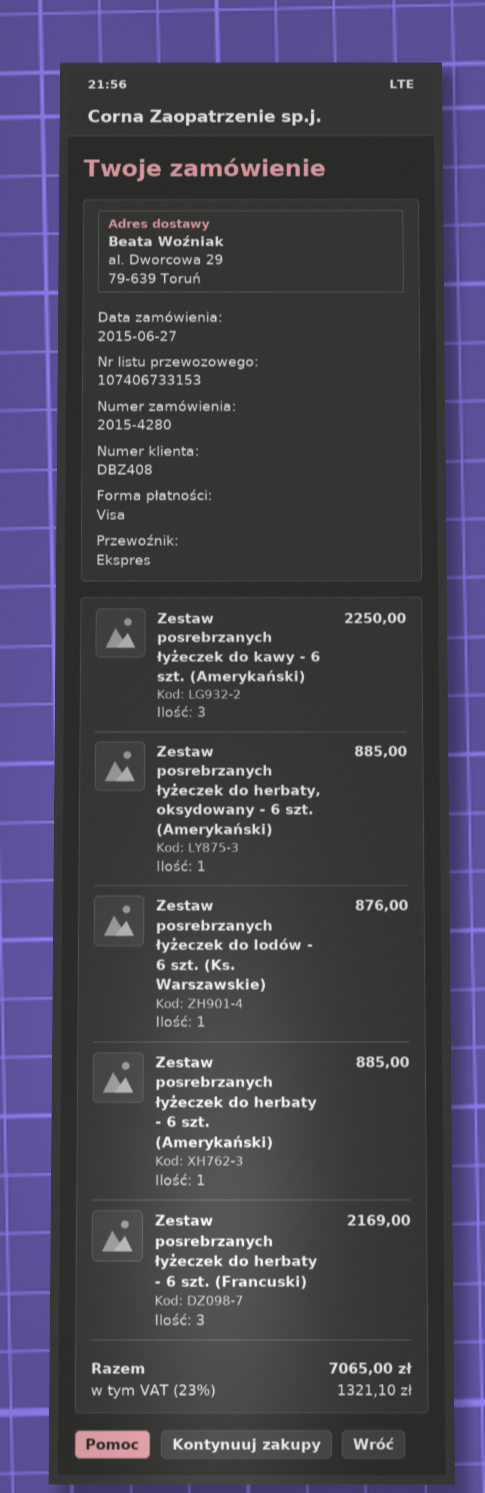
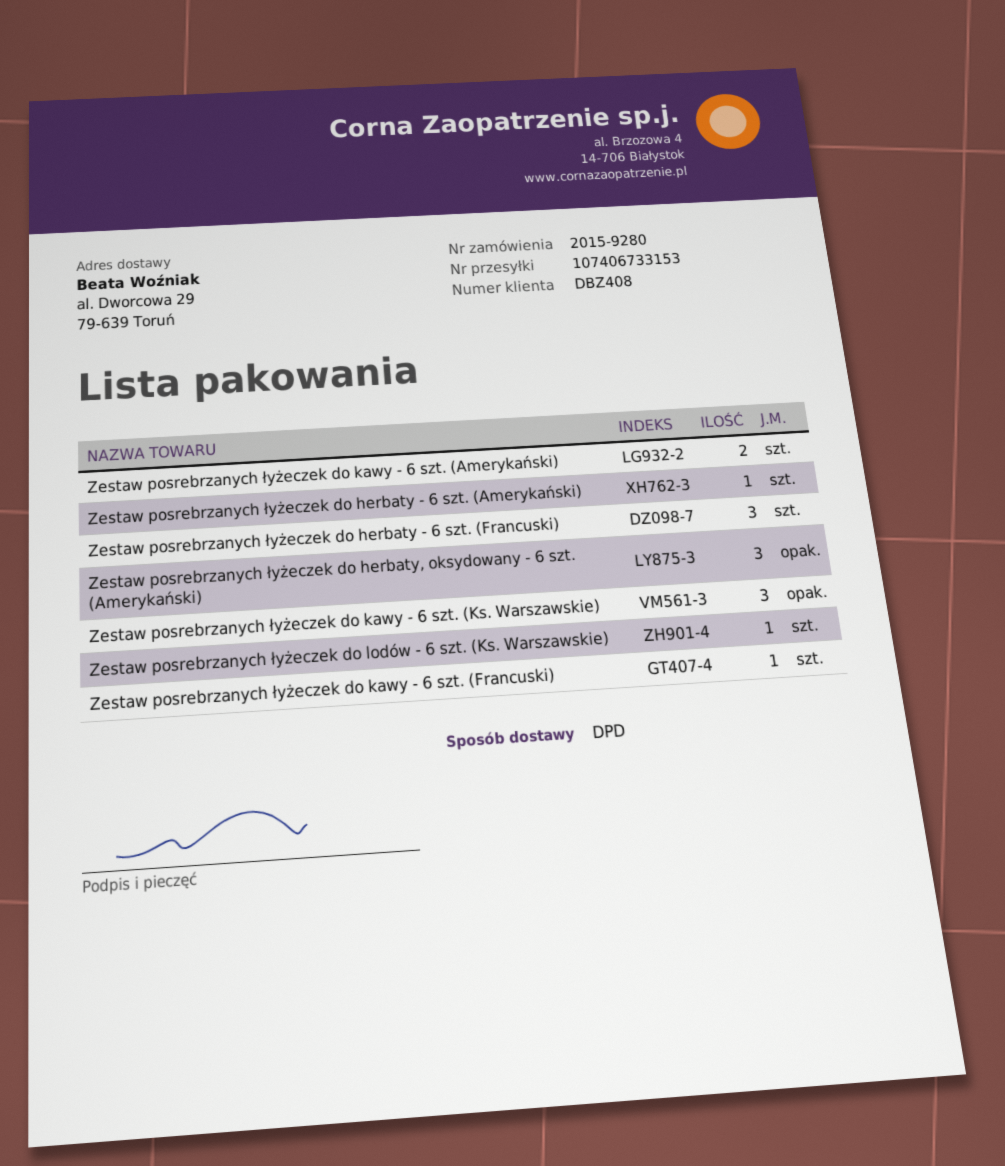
order number: 2015-4280 -> 2015-9280
shipping method: express -> DPD
Zestaw posrebrzanych łyżeczek do kawy - 6 szt. (Amerykański): 3 -> 2
Zestaw posrebrzanych łyżeczek do herbaty, oksydowany - 6 szt. (Amerykański): 1 -> 3
Zestaw posrebrzanych łyżeczek do kawy - 6 szt. (Ks. Warszawskie): none -> 3
Zestaw posrebrzanych łyżeczek do kawy - 6 szt. (Francuski): none -> 1

